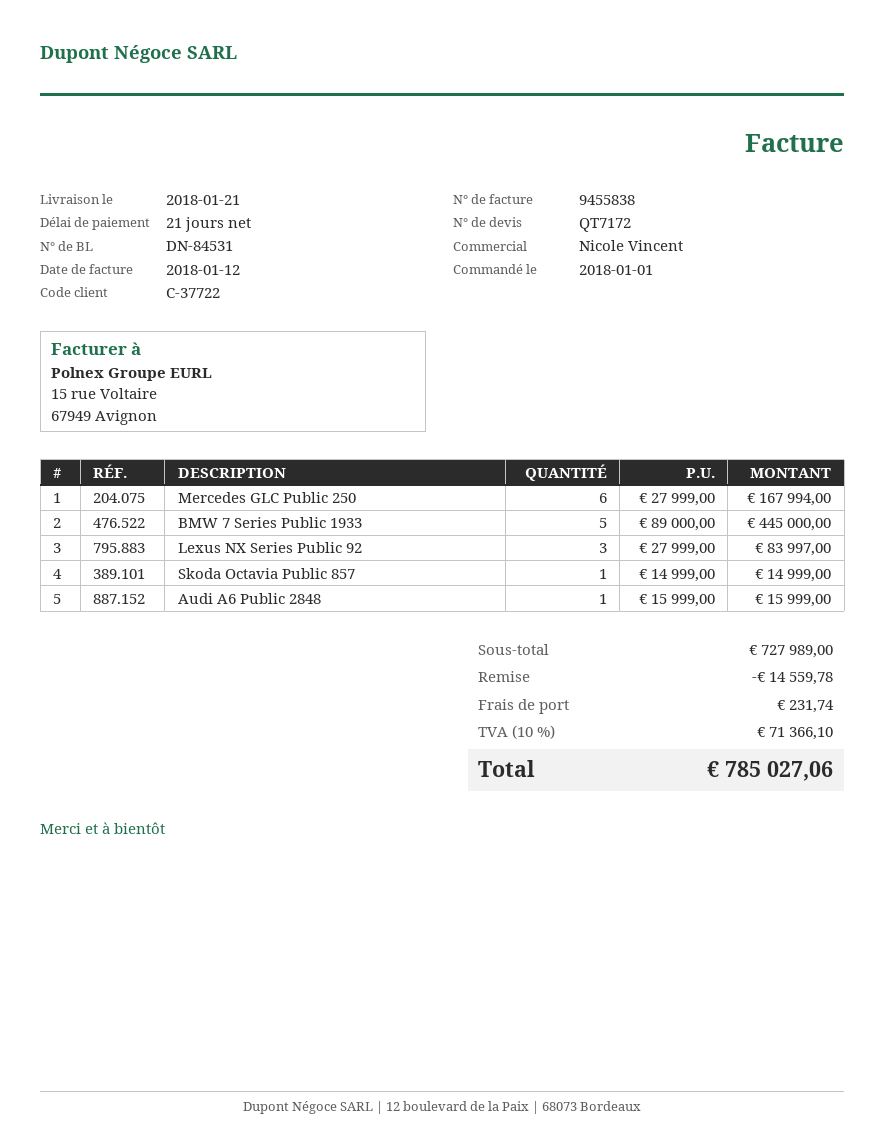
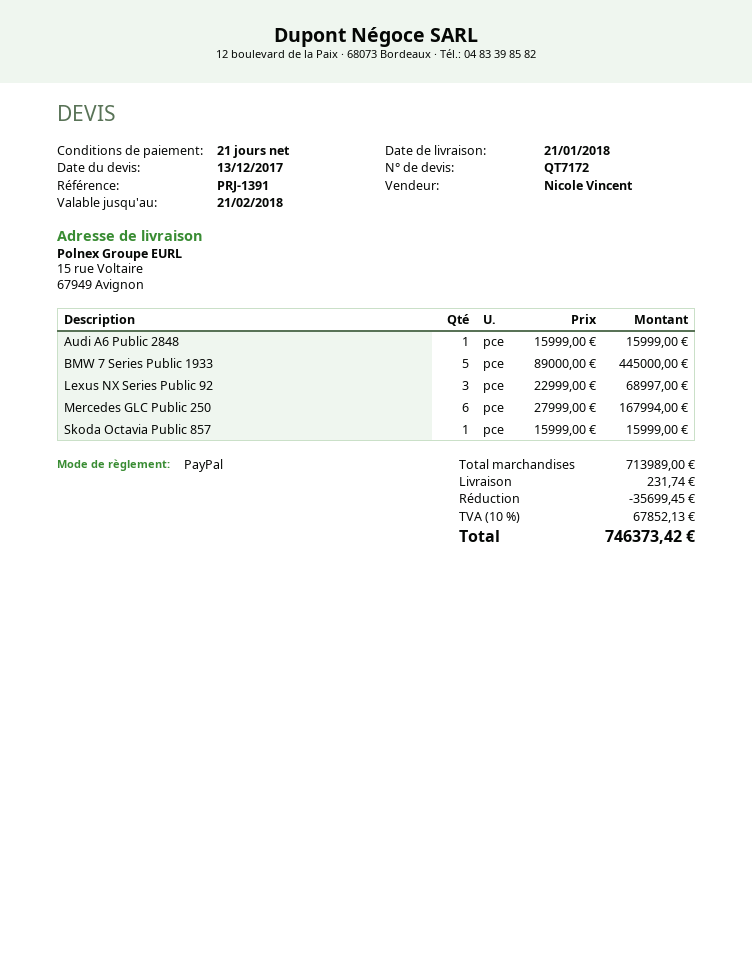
Lexus NX Series Public 92: 3 x 27999.00 = 83997.00 -> 3 x 22999.00 = 68997.00
Skoda Octavia Public 857: 1 x 14999.00 = 14999.00 -> 1 x 15999.00 = 15999.00
subtotal: 727989.00 -> 713989.00
discount: 14559.78 -> 35699.45
tax: 10% = 71366.10 -> 10% = 67852.13
total: 785027.06 -> 746373.42

